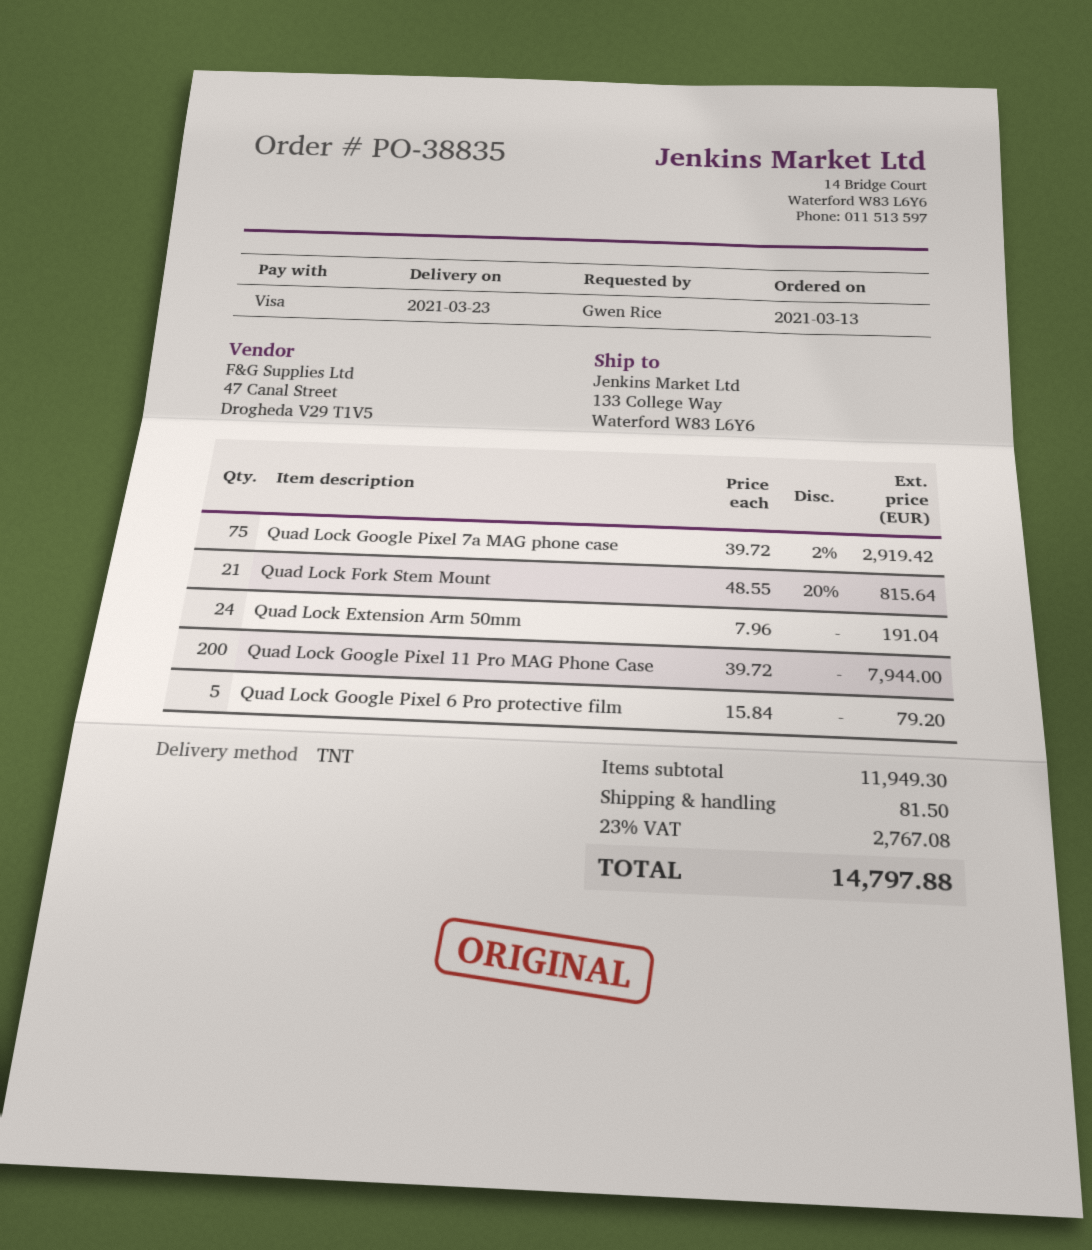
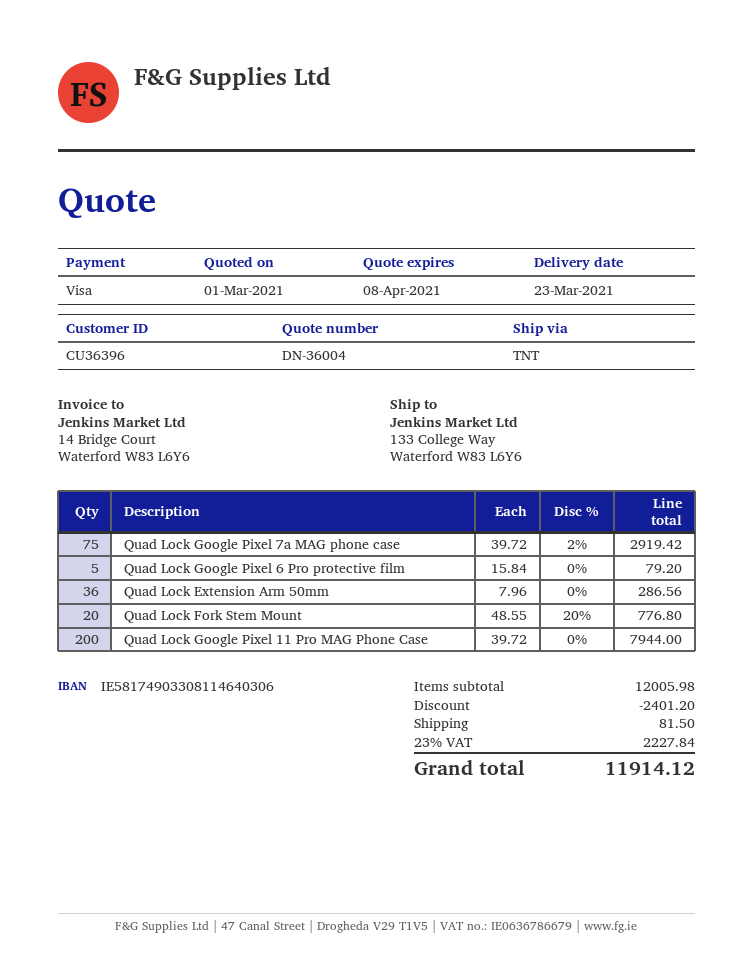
Quad Lock Fork Stem Mount: 21 x 48.55 - 20% = 815.64 -> 20 x 48.55 - 20% = 776.80
Quad Lock Extension Arm 50mm: 24 x 7.96 = 191.04 -> 36 x 7.96 = 286.56
subtotal: 11949.30 -> 12005.98
discount: none -> 2401.20
tax: 23% = 2767.08 -> 23% = 2227.84
total: 14797.88 -> 11914.12

